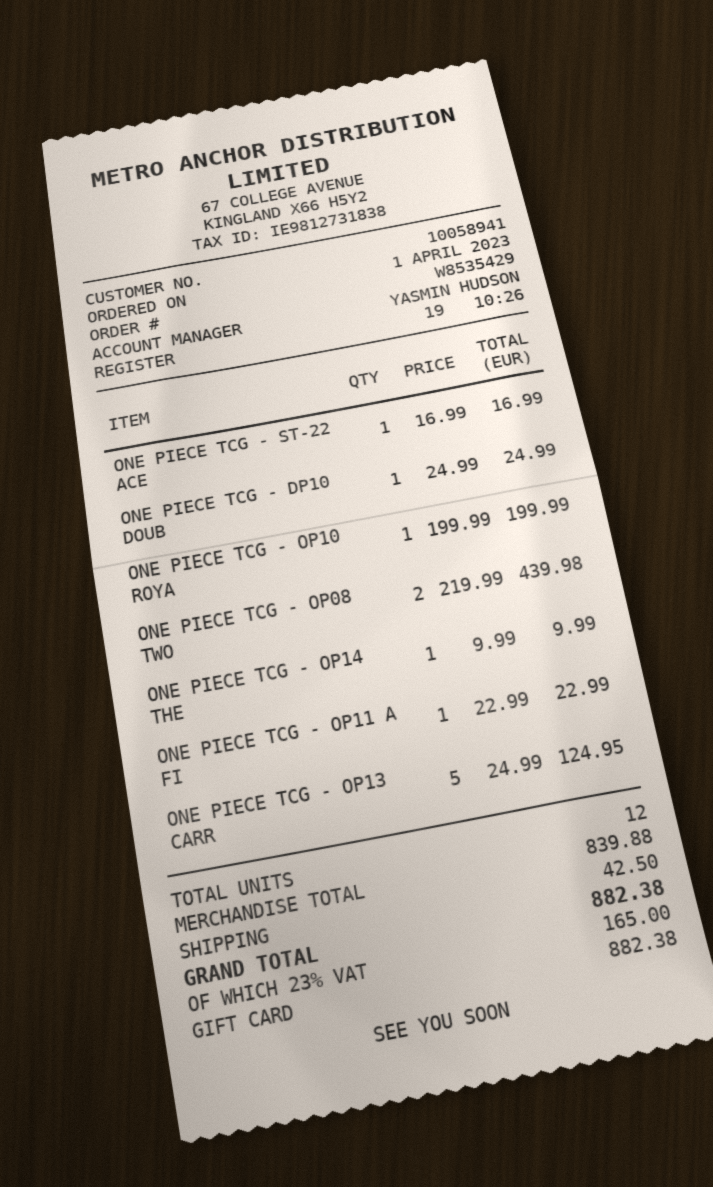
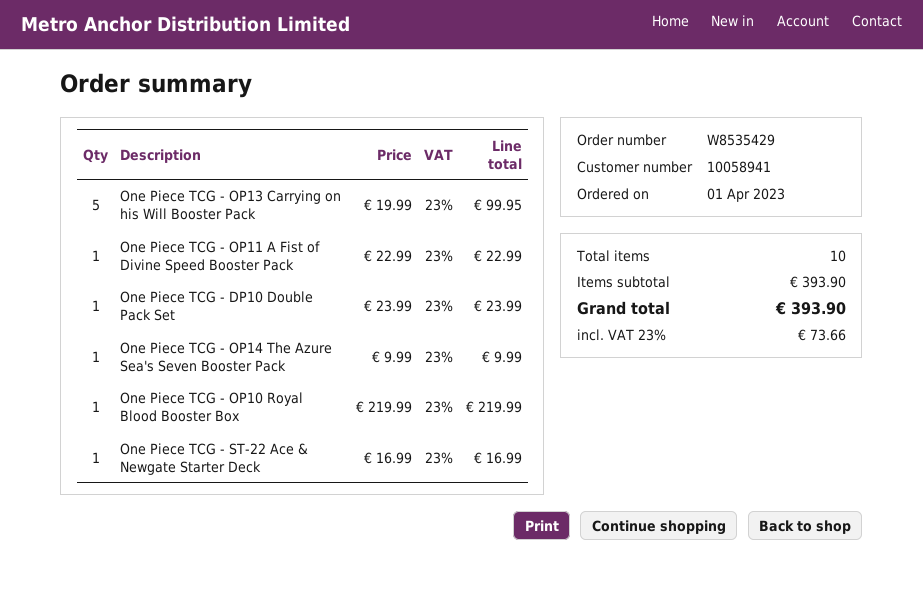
ONE PIECE TCG - DP10 DOUB: 1 x 24.99 = 24.99 -> 1 x 23.99 = 23.99
ONE PIECE TCG - OP10 ROYA: 1 x 199.99 = 199.99 -> 1 x 219.99 = 219.99
ONE PIECE TCG - OP08 TWO: 2 x 219.99 = 439.98 -> none
ONE PIECE TCG - OP13 CARR: 5 x 24.99 = 124.95 -> 5 x 19.99 = 99.95
total quantity: 12 -> 10
subtotal: 839.88 -> 393.90
shipping: 42.50 -> none
tax: 23% = 165.00 -> 23% = 73.66
total: 882.38 -> 393.90

